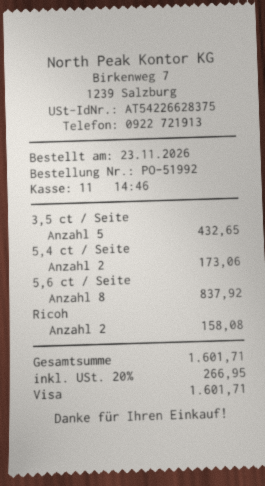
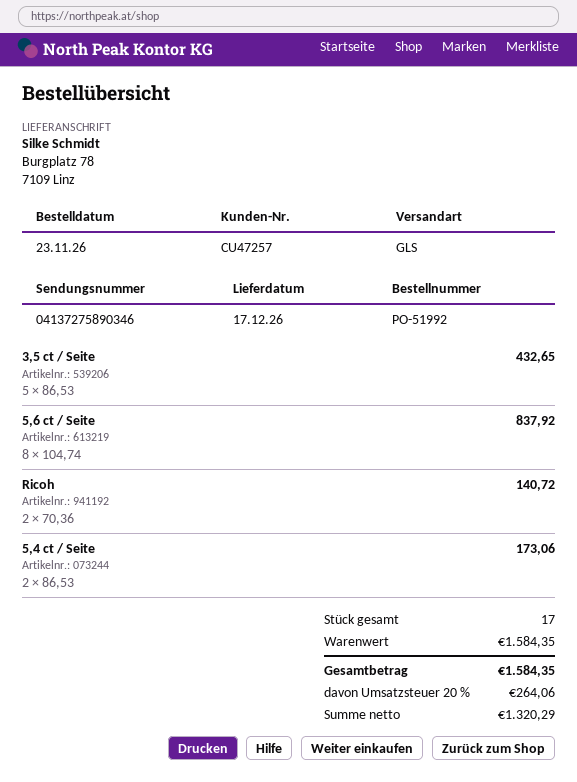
Ricoh: 2 for 158.08 -> 2 for 140.72
tax: 20% = 266.95 -> 20% = 264.06
total: 1601.71 -> 1584.35

